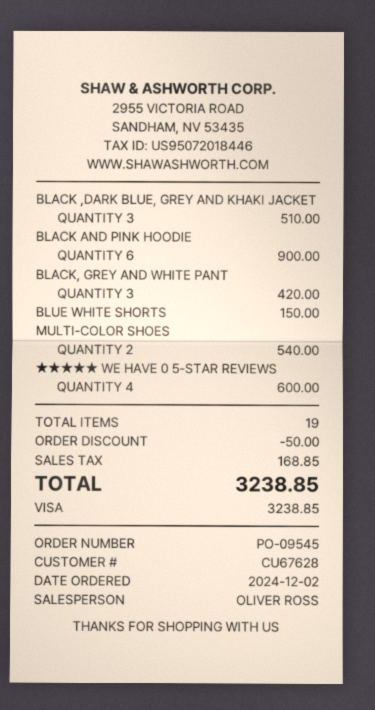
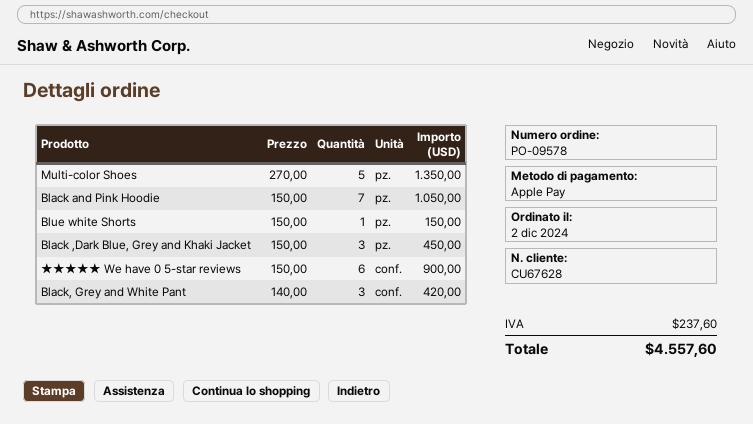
order number: PO-09545 -> PO-09578
payment method: Visa -> Apple Pay
BLACK ,DARK BLUE, GREY AND KHAKI JACKET: 3 for 510.00 -> 3 for 450.00
BLACK AND PINK HOODIE: 6 for 900.00 -> 7 for 1050.00
MULTI-COLOR SHOES: 2 for 540.00 -> 5 for 1350.00
★★★★★ WE HAVE 0 5-STAR REVIEWS: 4 for 600.00 -> 6 for 900.00
discount: 50.00 -> none
tax: 168.85 -> 237.60
total: 3238.85 -> 4557.60

